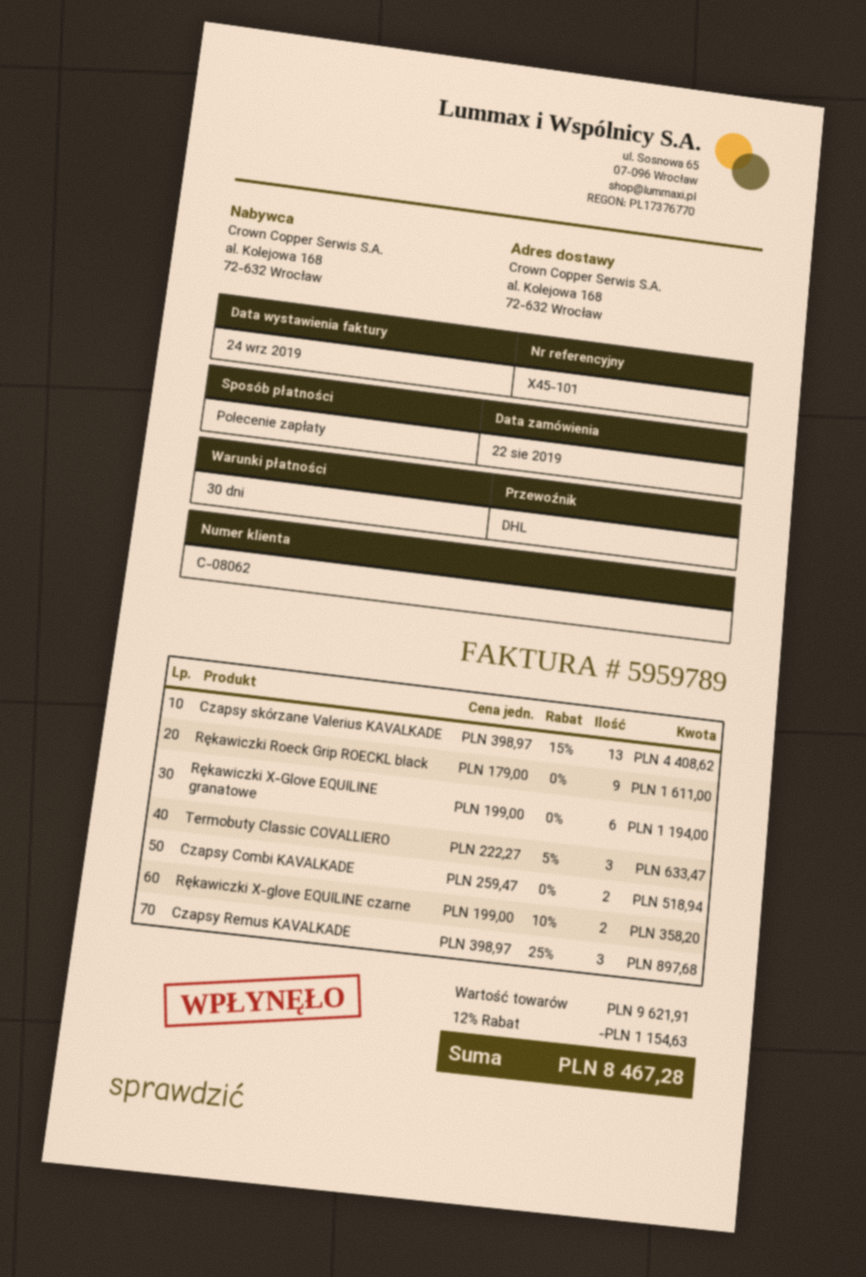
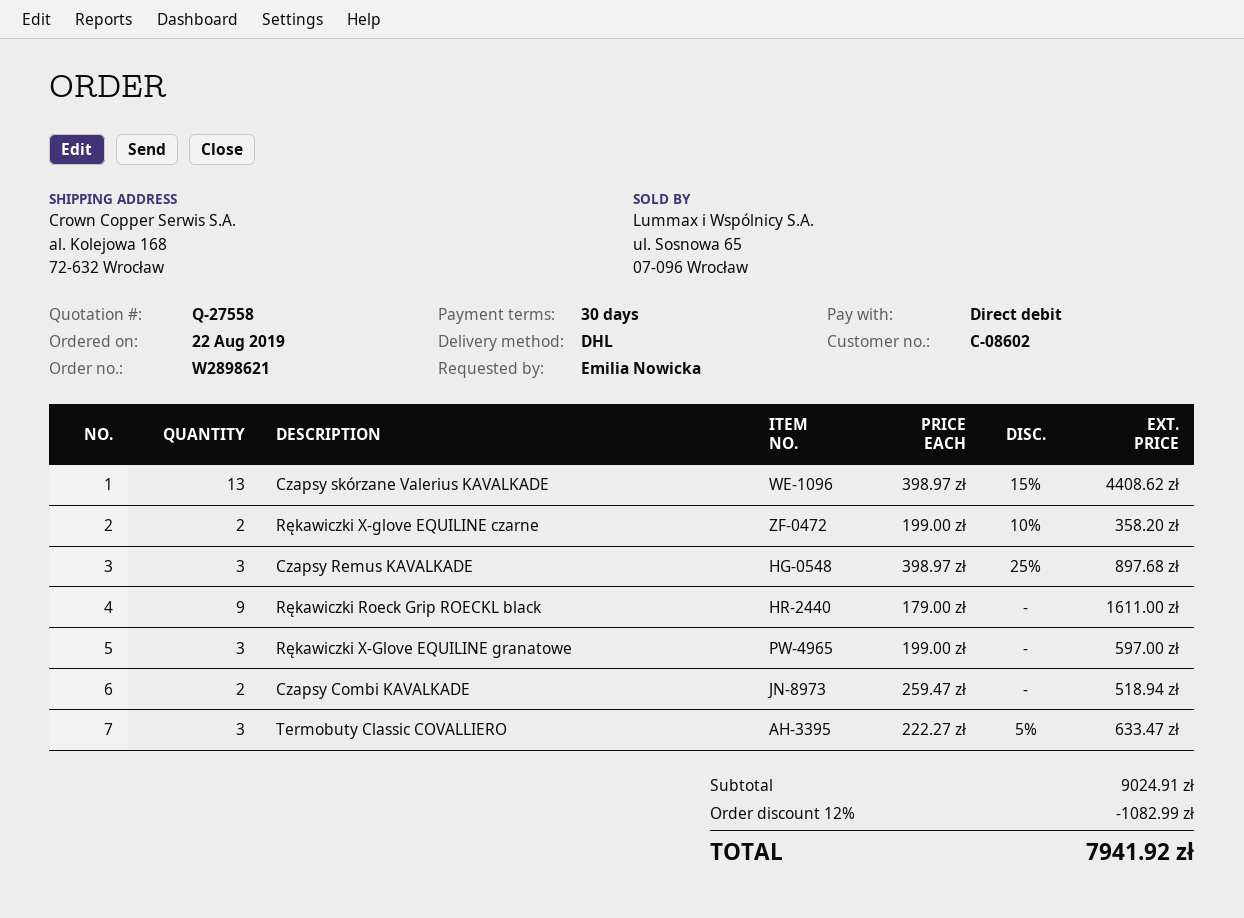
customer number: C-08062 -> C-08602
Rękawiczki X-Glove EQUILINE granatowe: 6 x 199.00 = 1194.00 -> 3 x 199.00 = 597.00
subtotal: 9621.91 -> 9024.91
discount: 12% = 1154.63 -> 12% = 1082.99
total: 8467.28 -> 7941.92

